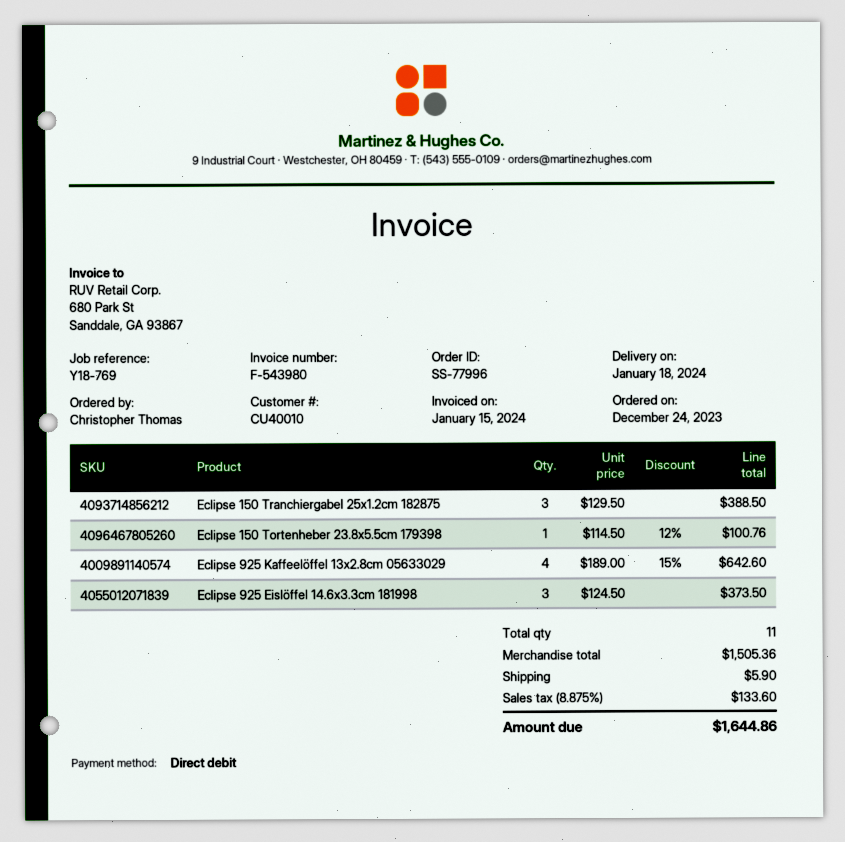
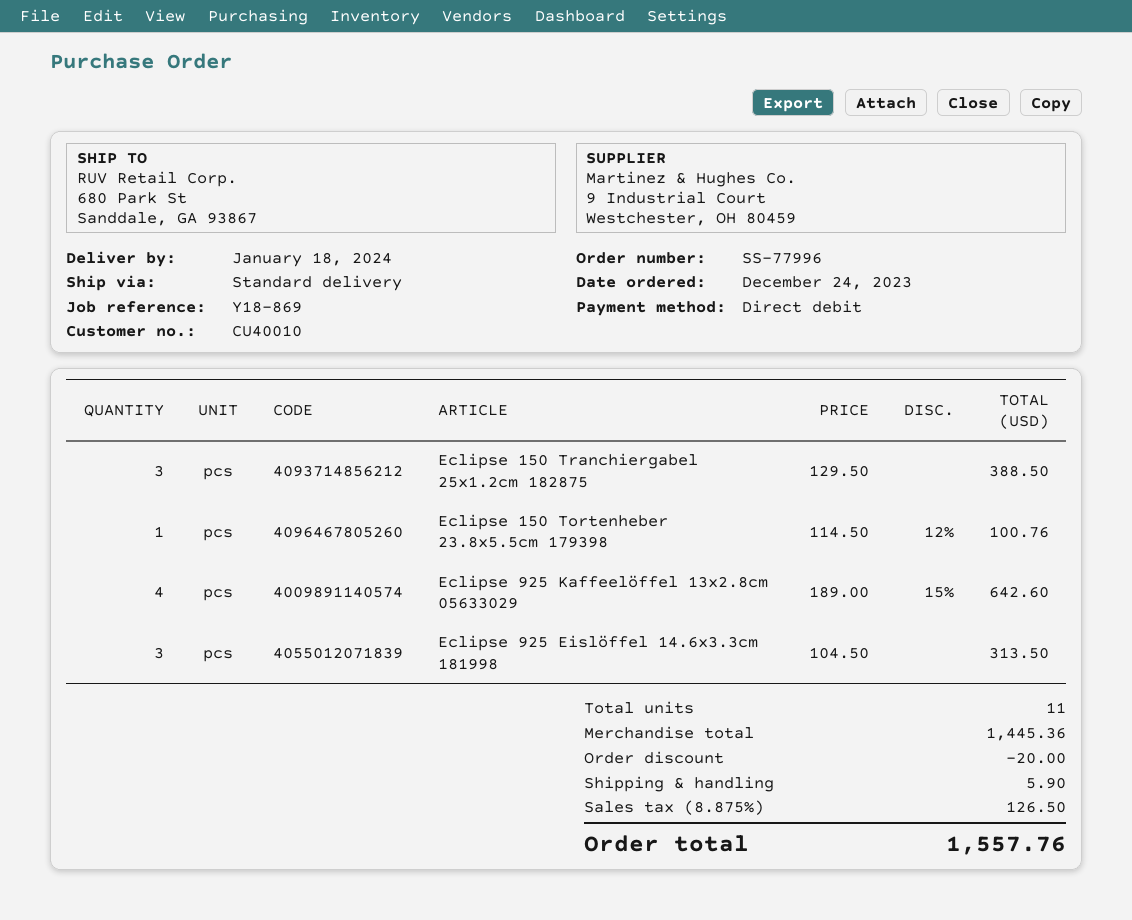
reference: Y18-769 -> Y18-869
Eclipse 925 Eislöffel 14.6x3.3cm 181998: 3 x 124.50 = 373.50 -> 3 x 104.50 = 313.50
subtotal: 1505.36 -> 1445.36
discount: none -> 20.00
tax: 8.875% = 133.60 -> 8.875% = 126.50
total: 1644.86 -> 1557.76

